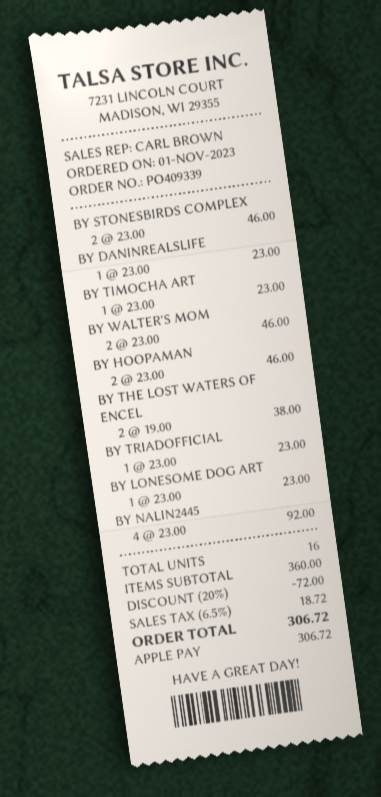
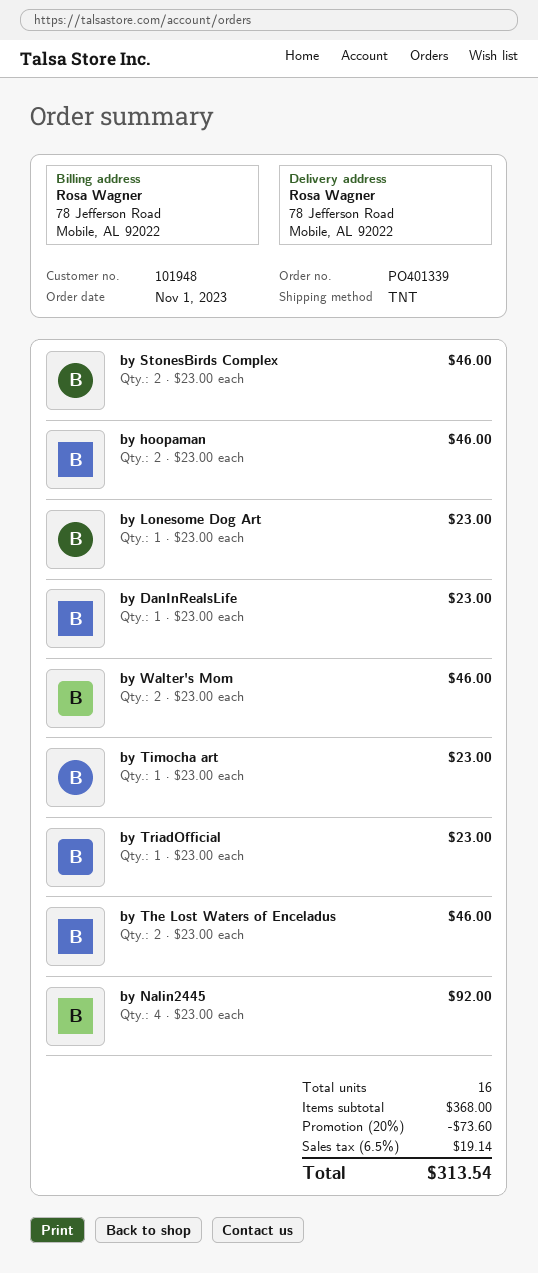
order number: PO409339 -> PO401339
BY THE LOST WATERS OF ENCEL: 2 x 19.00 = 38.00 -> 2 x 23.00 = 46.00
subtotal: 360.00 -> 368.00
discount: 20% = 72.00 -> 20% = 73.60
tax: 6.5% = 18.72 -> 6.5% = 19.14
total: 306.72 -> 313.54

